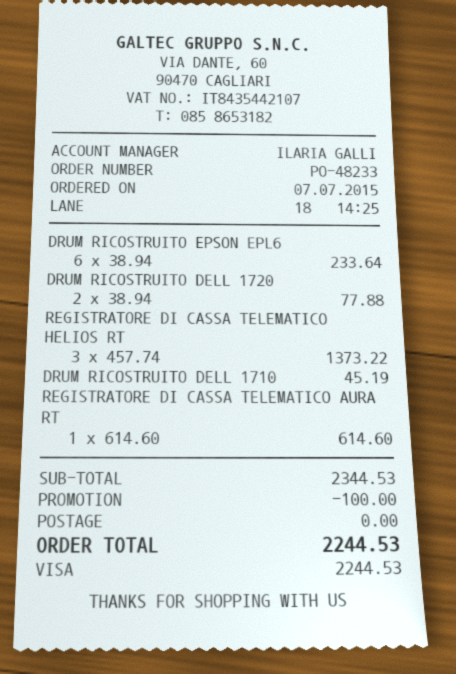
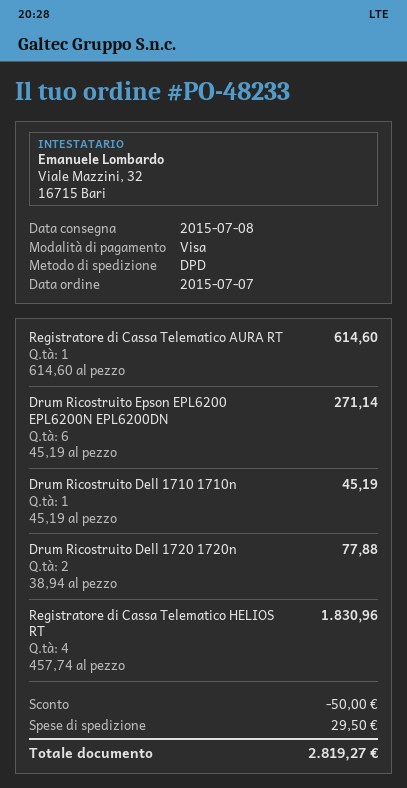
DRUM RICOSTRUITO EPSON EPL6: 6 x 38.94 = 233.64 -> 6 x 45.19 = 271.14
REGISTRATORE DI CASSA TELEMATICO HELIOS RT: 3 x 457.74 = 1373.22 -> 4 x 457.74 = 1830.96
discount: 100.00 -> 50.00
shipping: 0.00 -> 29.50
total: 2244.53 -> 2819.27

